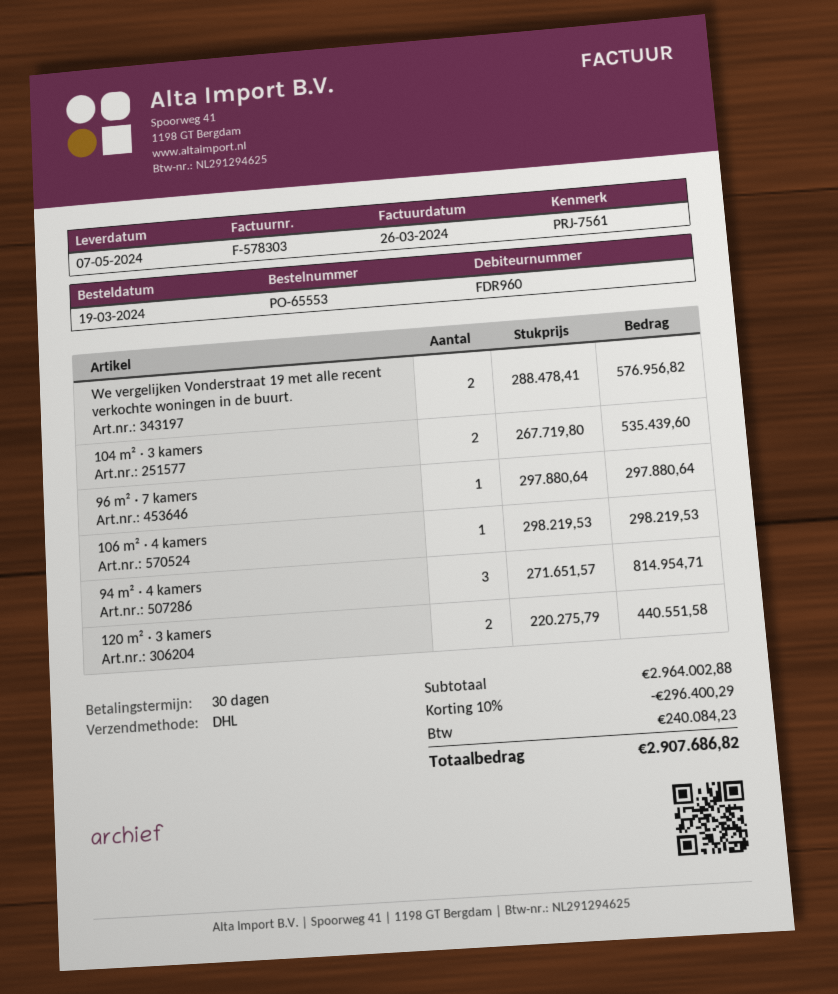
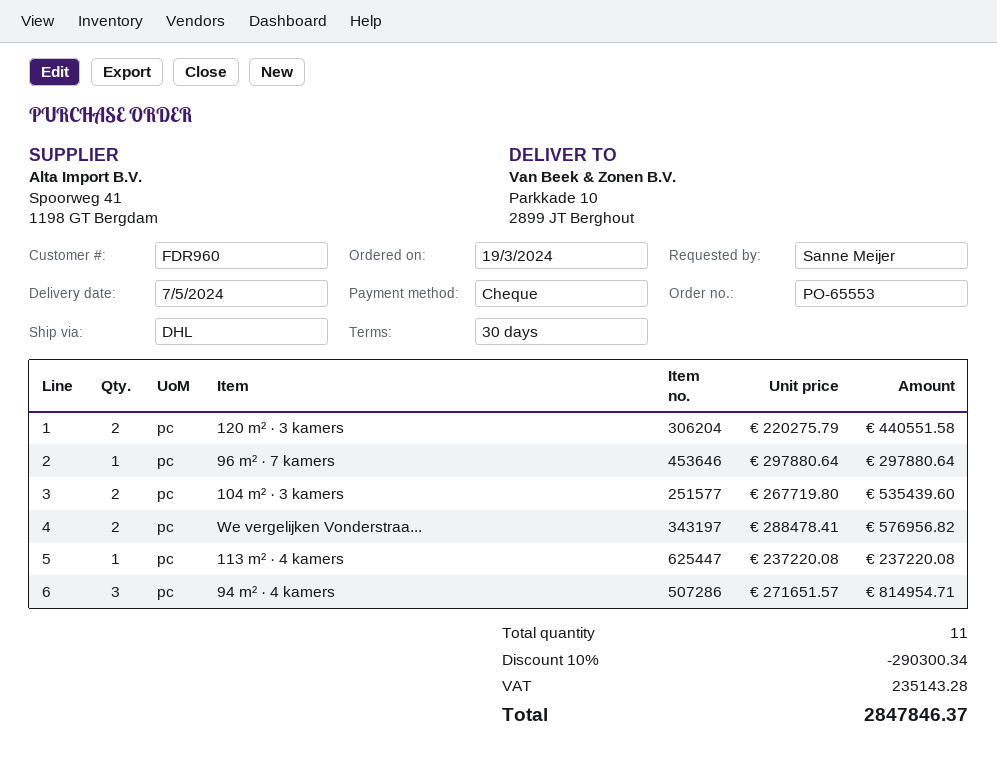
106 m² · 4 kamers: 1 x 298219.53 = 298219.53 -> none
113 m² · 4 kamers: none -> 1 x 237220.08 = 237220.08
discount: 10% = 296400.29 -> 10% = 290300.34
tax: 240084.23 -> 235143.28
total: 2907686.82 -> 2847846.37

